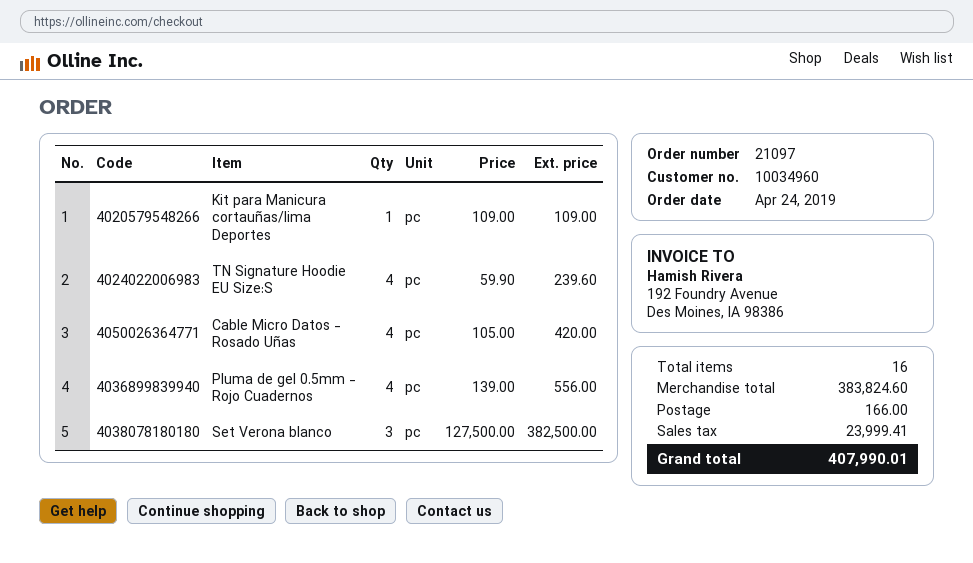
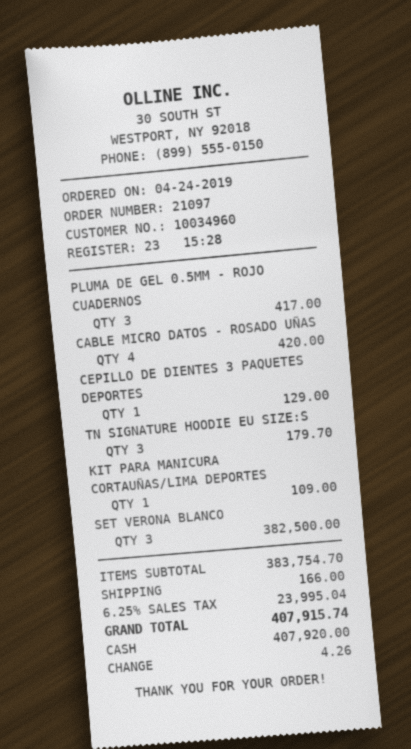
TN Signature Hoodie EU Size:S: 4 for 239.60 -> 3 for 179.70
Pluma de gel 0.5mm - Rojo Cuadernos: 4 for 556.00 -> 3 for 417.00
CEPILLO DE DIENTES 3 PAQUETES DEPORTES: none -> 1 for 129.00
subtotal: 383824.60 -> 383754.70
tax: 23999.41 -> 23995.04
total: 407990.01 -> 407915.74

